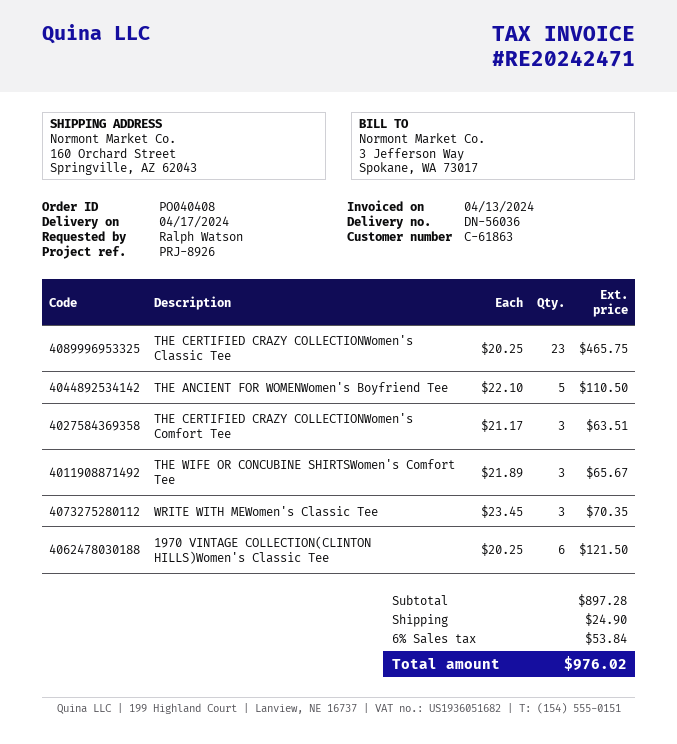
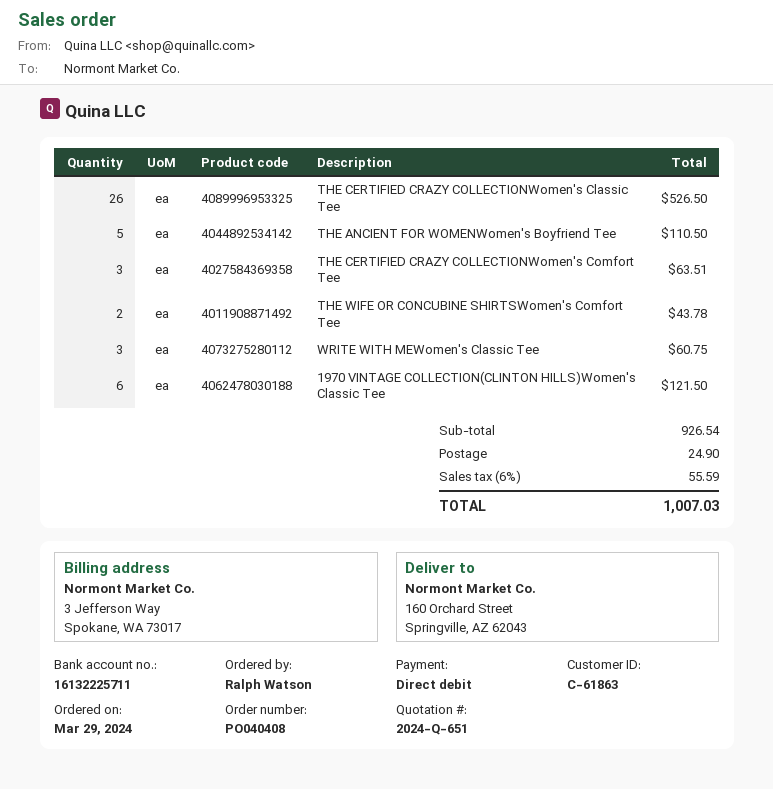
THE CERTIFIED CRAZY COLLECTIONWomen's Classic Tee: 23 for 465.75 -> 26 for 526.50
THE WIFE OR CONCUBINE SHIRTSWomen's Comfort Tee: 3 for 65.67 -> 2 for 43.78
WRITE WITH MEWomen's Classic Tee: 3 for 70.35 -> 3 for 60.75
subtotal: 897.28 -> 926.54
tax: 6% = 53.84 -> 6% = 55.59
total: 976.02 -> 1007.03

